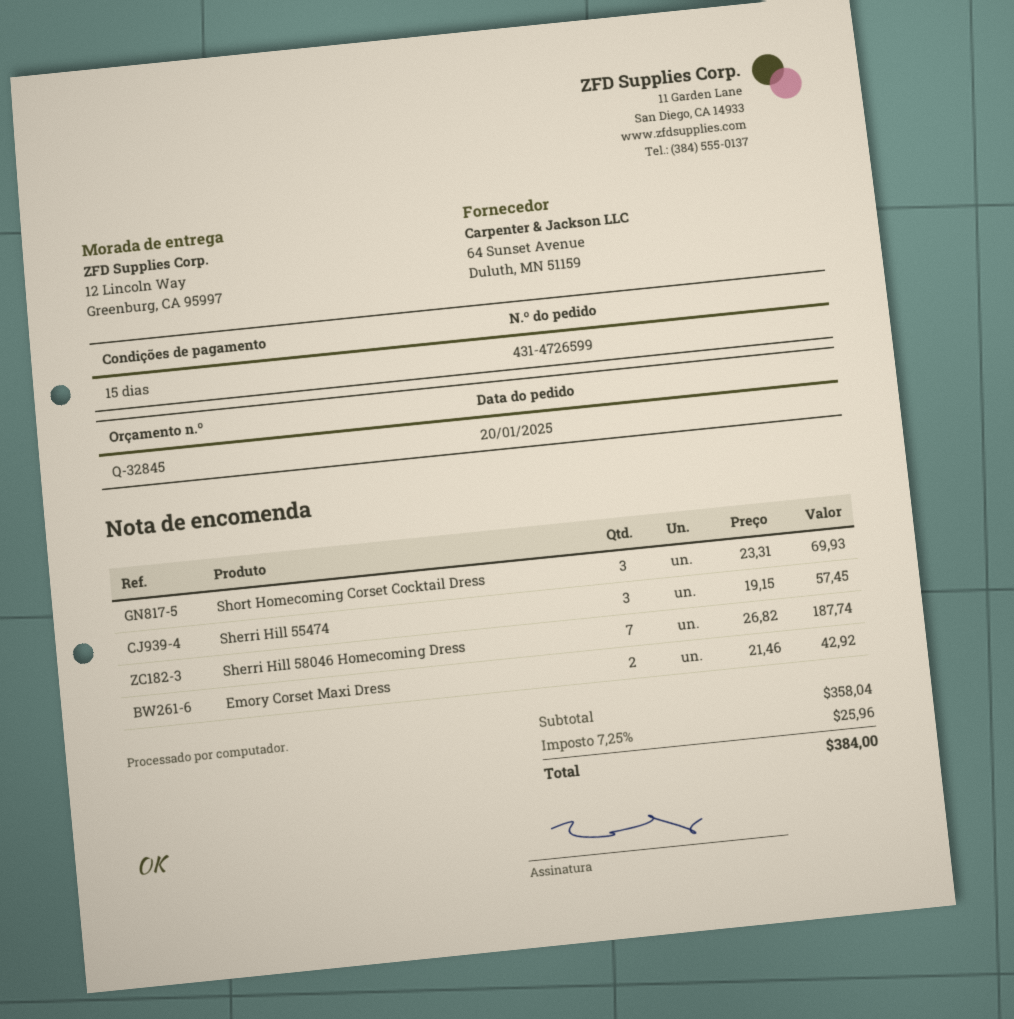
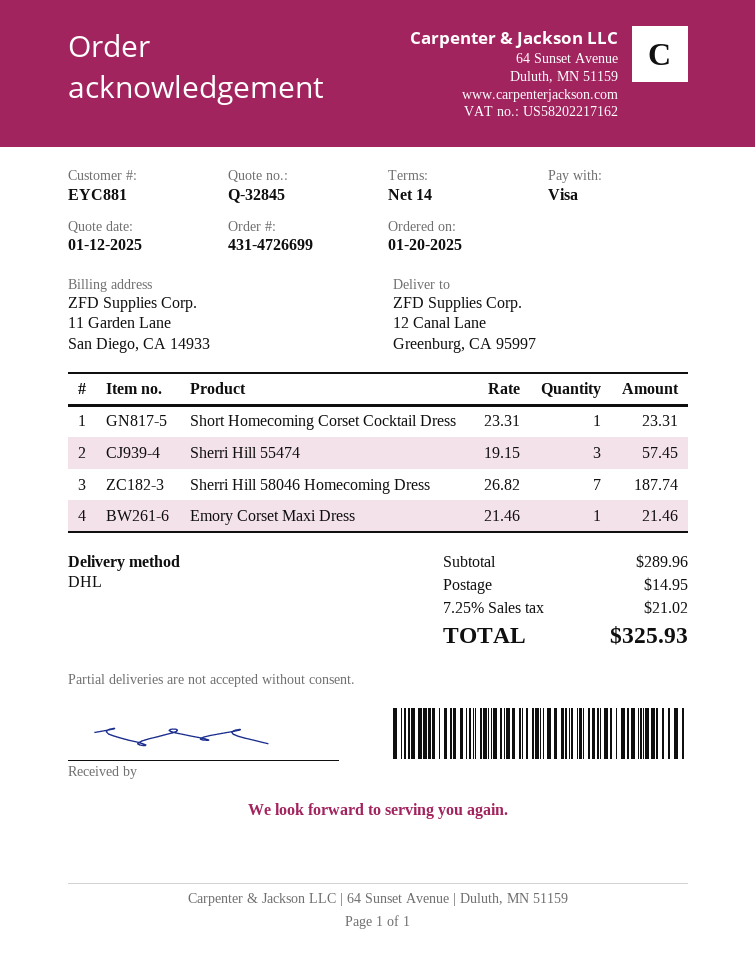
order number: 431-4726599 -> 431-4726699
payment terms: 15 days -> 14 days
ship to: 12 Lincoln Way, Greenburg, CA 95997 -> 12 Canal Lane, Greenburg, CA 95997
Short Homecoming Corset Cocktail Dress: 3 x 23.31 = 69.93 -> 1 x 23.31 = 23.31
Emory Corset Maxi Dress: 2 x 21.46 = 42.92 -> 1 x 21.46 = 21.46
subtotal: 358.04 -> 289.96
shipping: none -> 14.95
tax: 7.25% = 25.96 -> 7.25% = 21.02
total: 384.00 -> 325.93

